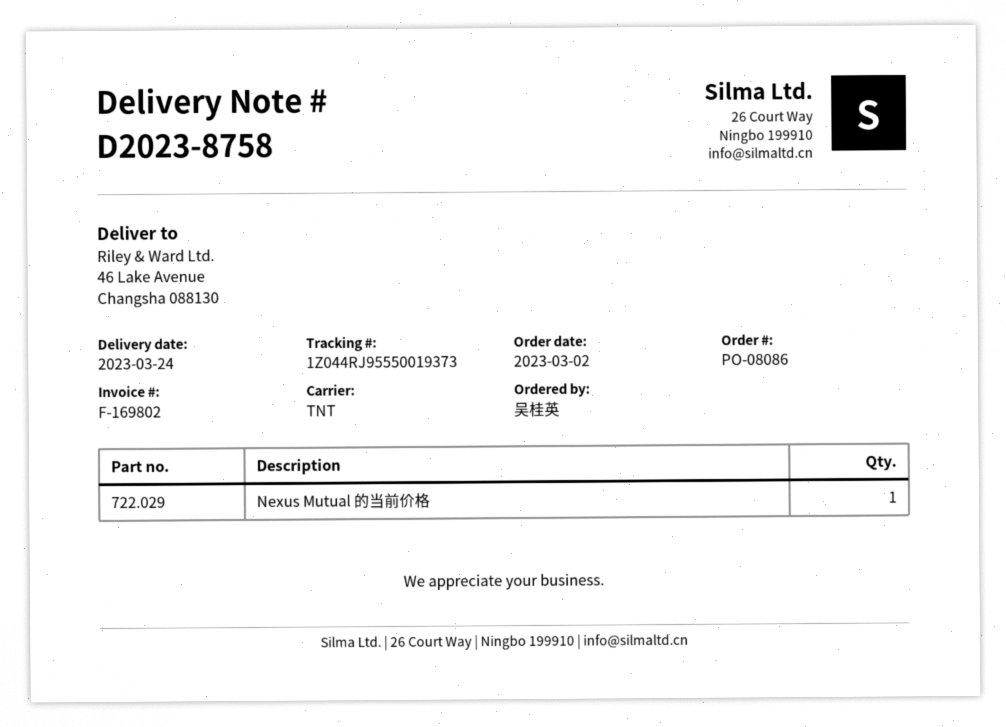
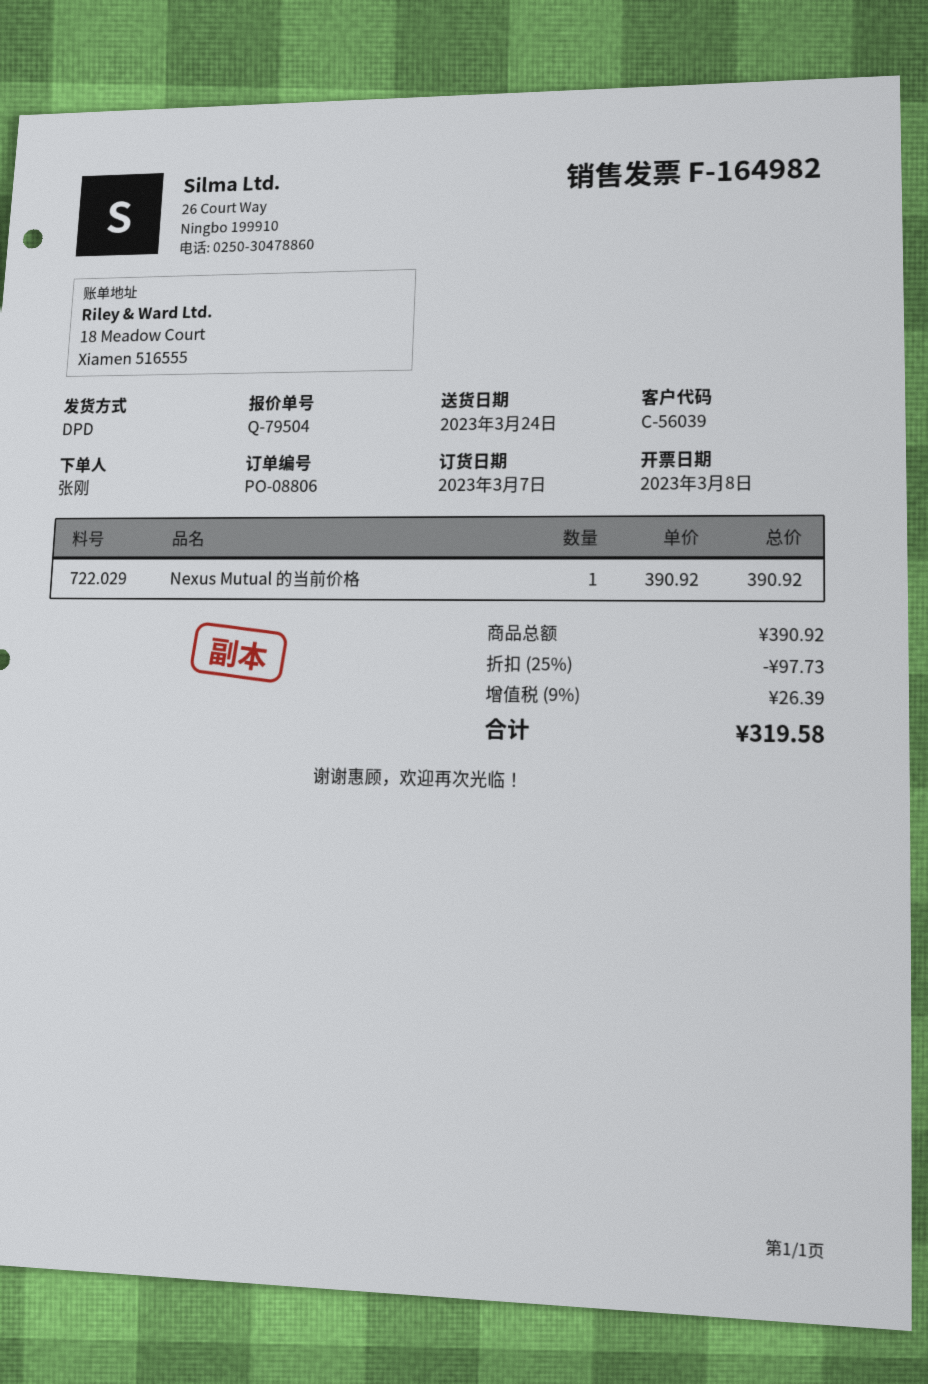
order number: PO-08086 -> PO-08806
order date: 2023-03-02 -> 2023-03-07
invoice number: F-169802 -> F-164982
ordered by: 吴桂英 -> 张刚
shipping method: TNT -> DPD

